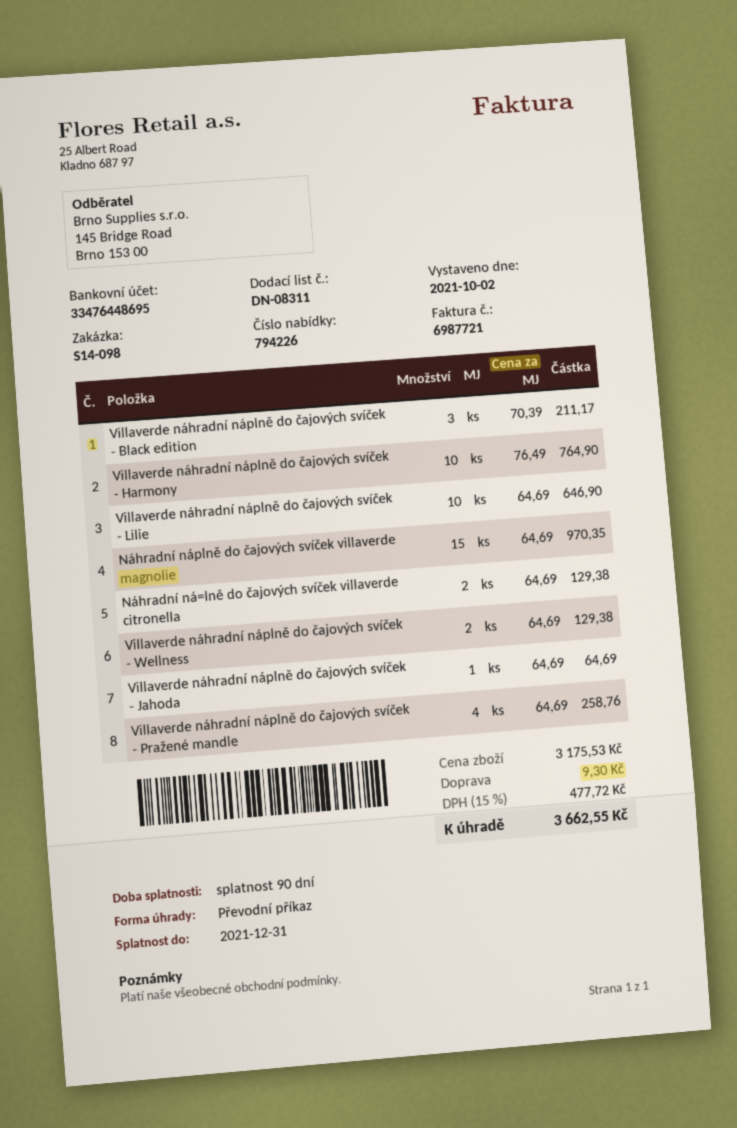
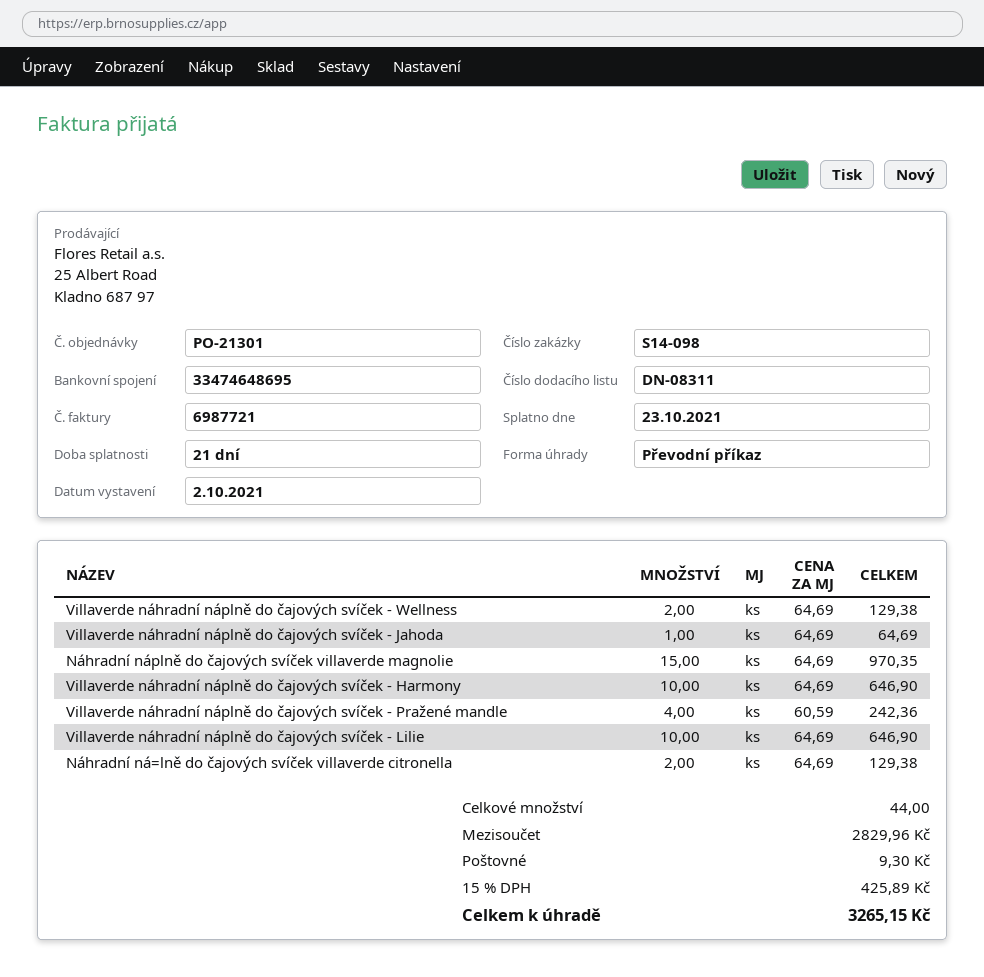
payment terms: 90 days -> 21 days
due date: 2021-12-31 -> 2021-10-23
bank account: 33476448695 -> 33474648695
Villaverde náhradní náplně do čajových svíček - Black edition: 3 x 70.39 = 211.17 -> none
Villaverde náhradní náplně do čajových svíček - Harmony: 10 x 76.49 = 764.90 -> 10 x 64.69 = 646.90
Villaverde náhradní náplně do čajových svíček - Pražené mandle: 4 x 64.69 = 258.76 -> 4 x 60.59 = 242.36
subtotal: 3175.53 -> 2829.96
tax: 15% = 477.72 -> 15% = 425.89
total: 3662.55 -> 3265.15

